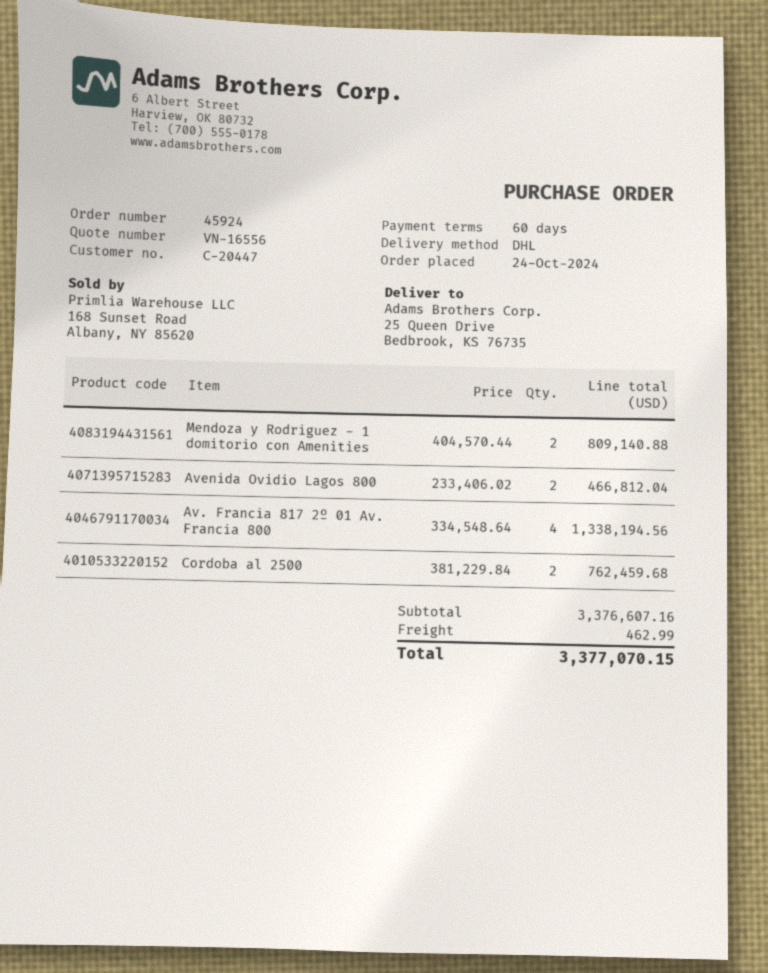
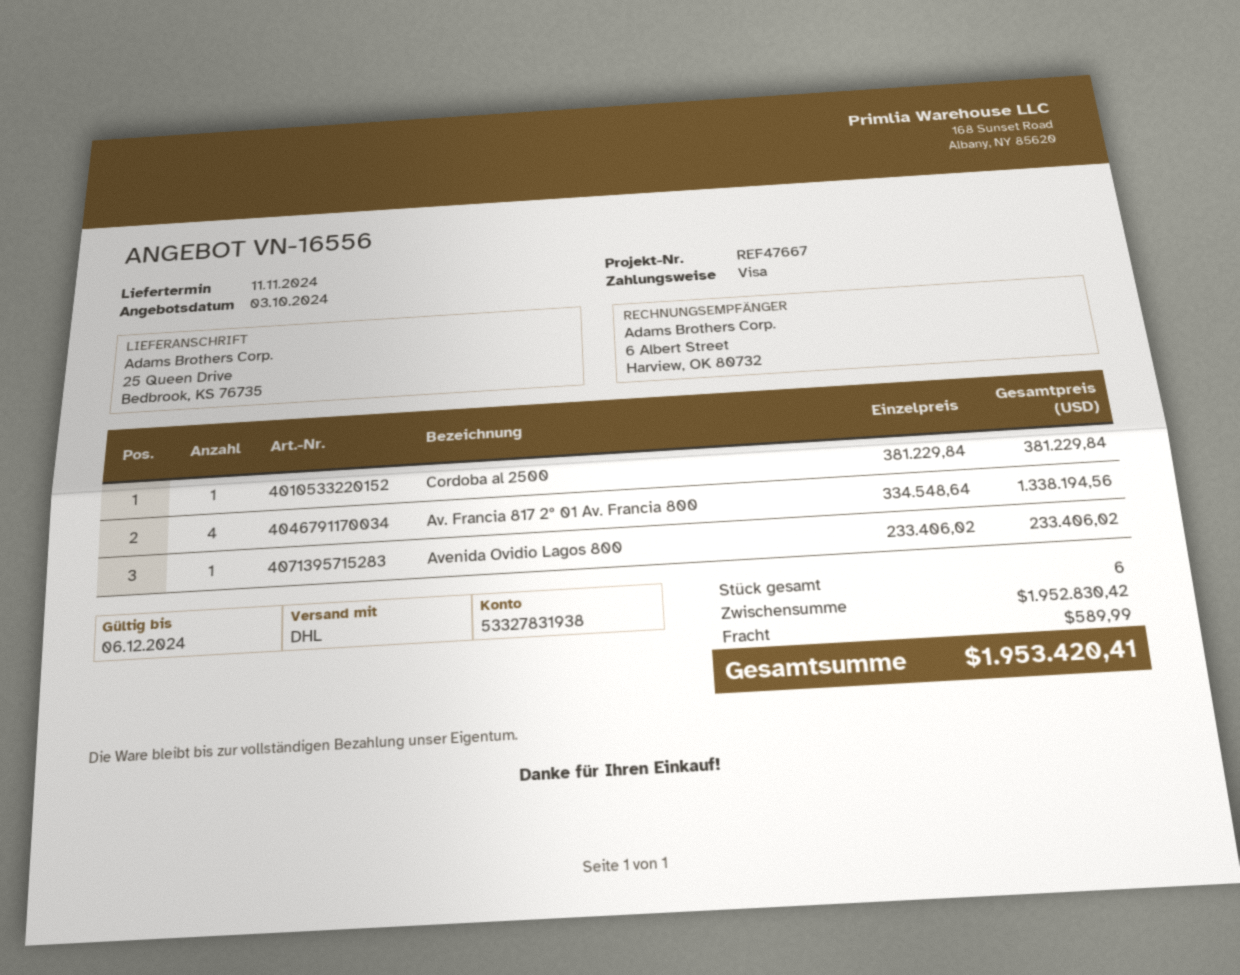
Mendoza y Rodriguez - 1 domitorio con Amenities: 2 x 404570.44 = 809140.88 -> none
Avenida Ovidio Lagos 800: 2 x 233406.02 = 466812.04 -> 1 x 233406.02 = 233406.02
Cordoba al 2500: 2 x 381229.84 = 762459.68 -> 1 x 381229.84 = 381229.84
subtotal: 3376607.16 -> 1952830.42
shipping: 462.99 -> 589.99
total: 3377070.15 -> 1953420.41

